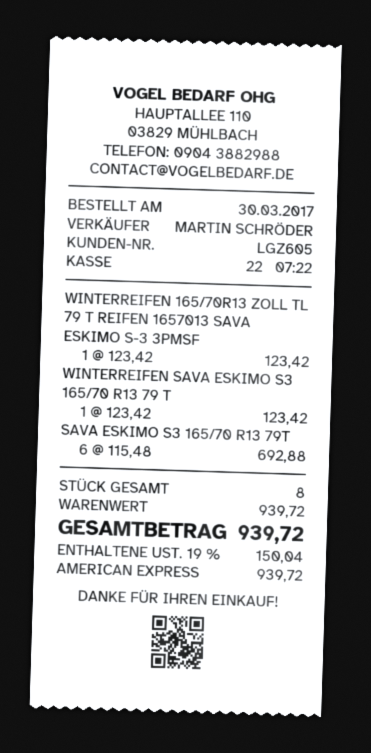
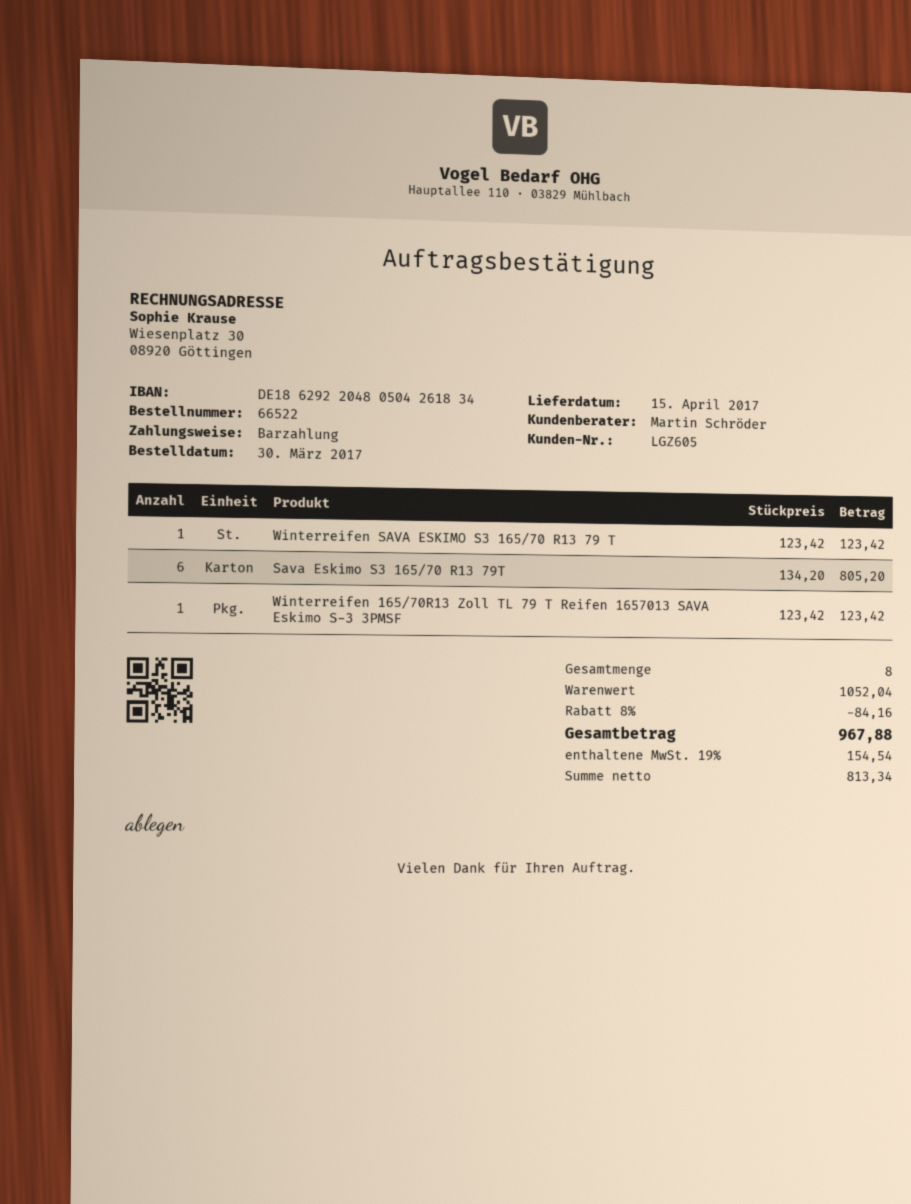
payment method: American Express -> cash
SAVA ESKIMO S3 165/70 R13 79T: 6 x 115.48 = 692.88 -> 6 x 134.20 = 805.20
subtotal: 939.72 -> 1052.04
discount: none -> 8% = 84.16
tax: 19% = 150.04 -> 19% = 154.54
total: 939.72 -> 967.88

